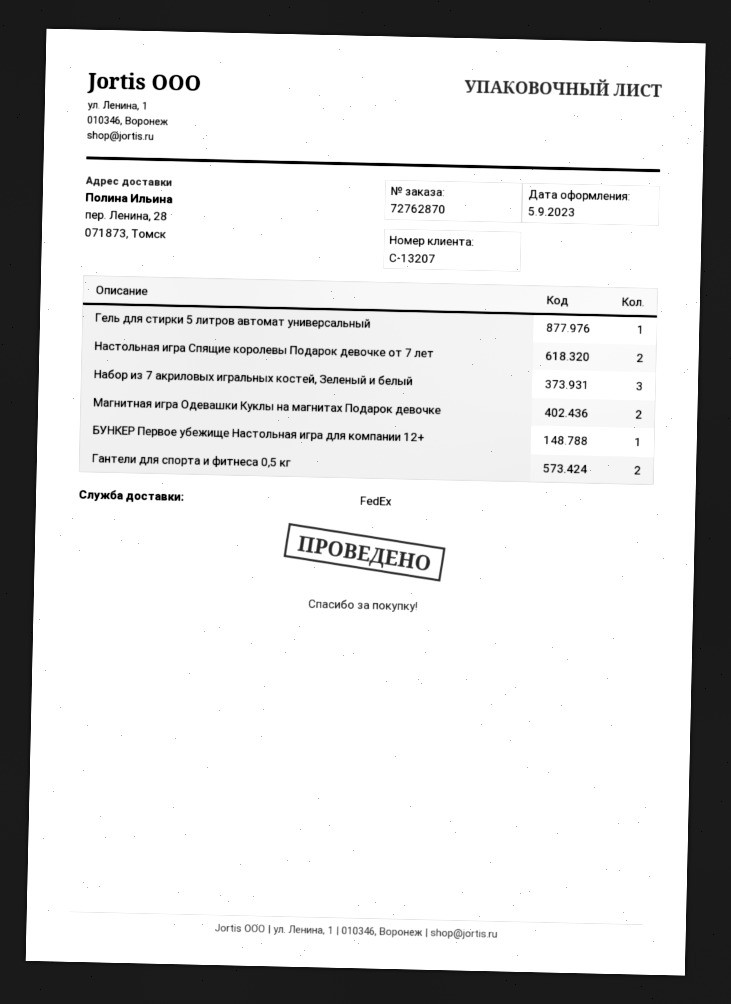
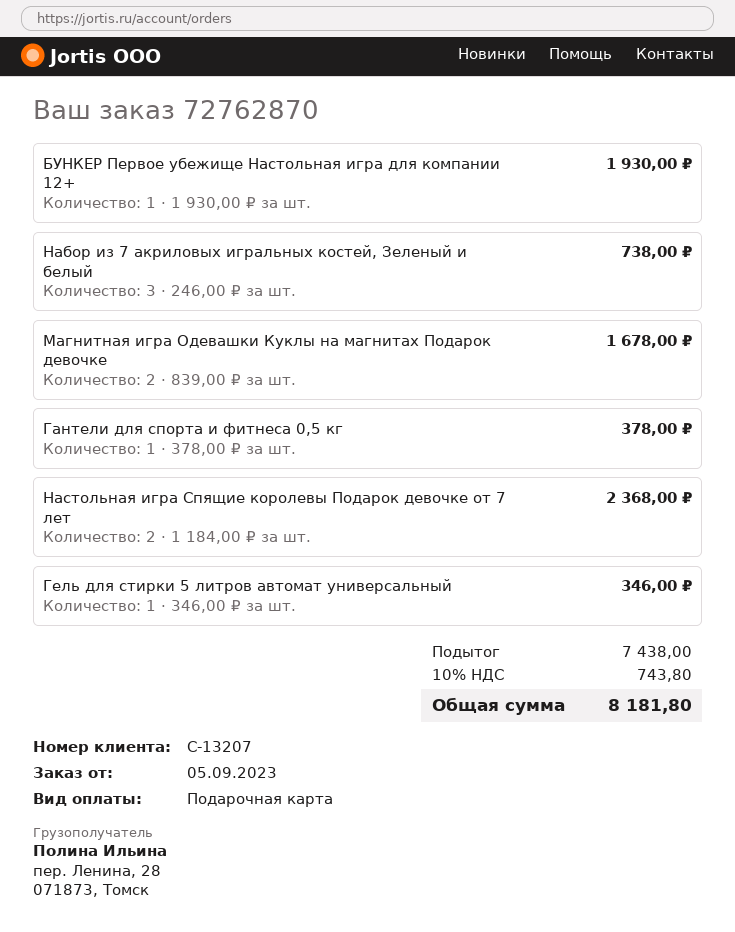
Гантели для спорта и фитнеса 0,5 кг: 2 -> 1

